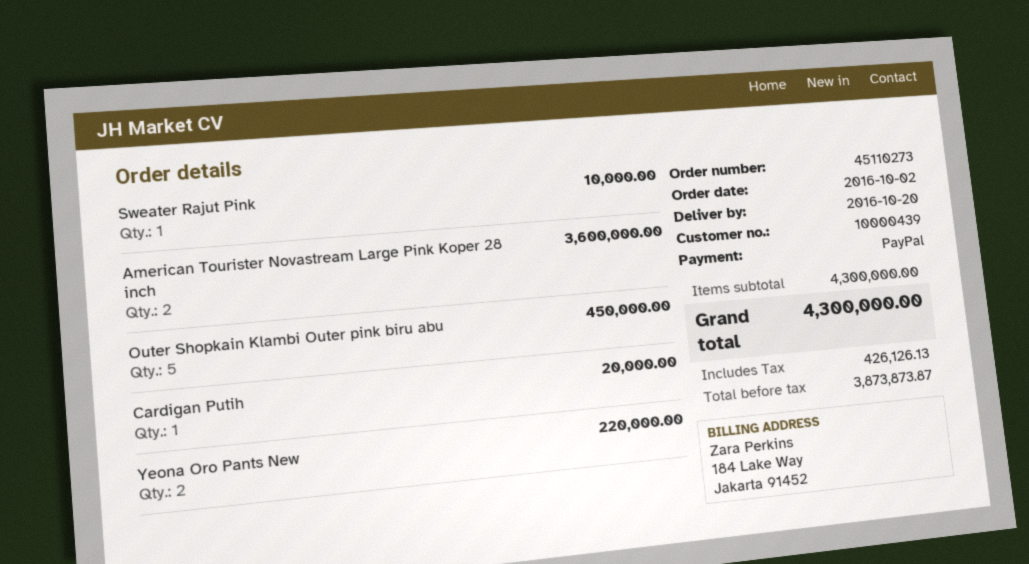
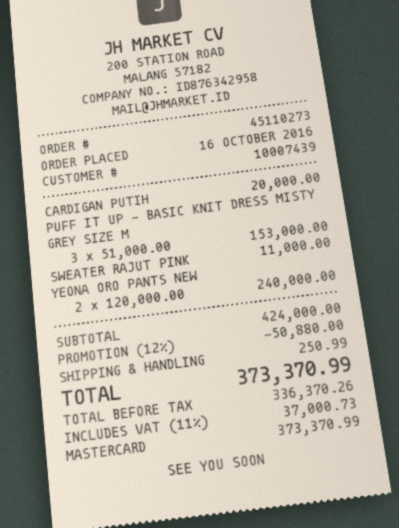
order date: 2016-10-02 -> 2016-10-16
customer number: 10000439 -> 10007439
payment method: PayPal -> Mastercard
Sweater Rajut Pink: 1 for 10000.00 -> 1 for 11000.00
American Tourister Novastream Large Pink Koper 28 inch: 2 for 3600000.00 -> none
Outer Shopkain Klambi Outer pink biru abu: 5 for 450000.00 -> none
Yeona Oro Pants New: 2 for 220000.00 -> 2 for 240000.00
PUFF IT UP - BASIC KNIT DRESS MISTY GREY SIZE M: none -> 3 for 153000.00
subtotal: 4300000.00 -> 424000.00
discount: none -> 12% = 50880.00
shipping: none -> 250.99
net: 3873873.87 -> 336370.26
tax: 426126.13 -> 37000.73
total: 4300000.00 -> 373370.99

